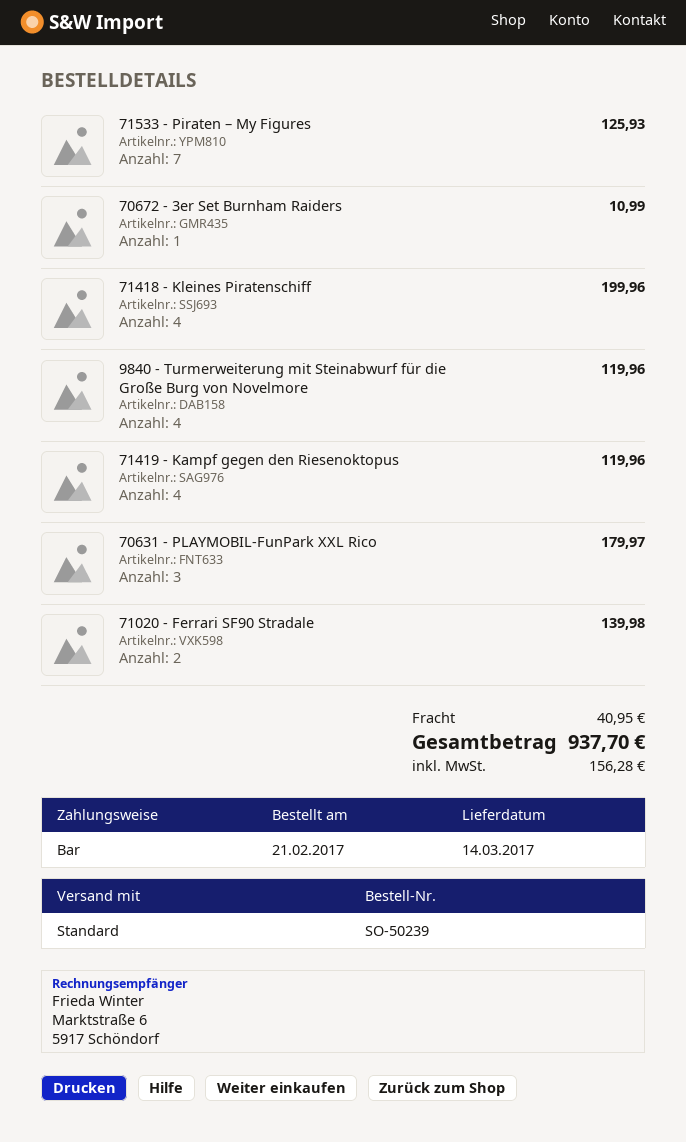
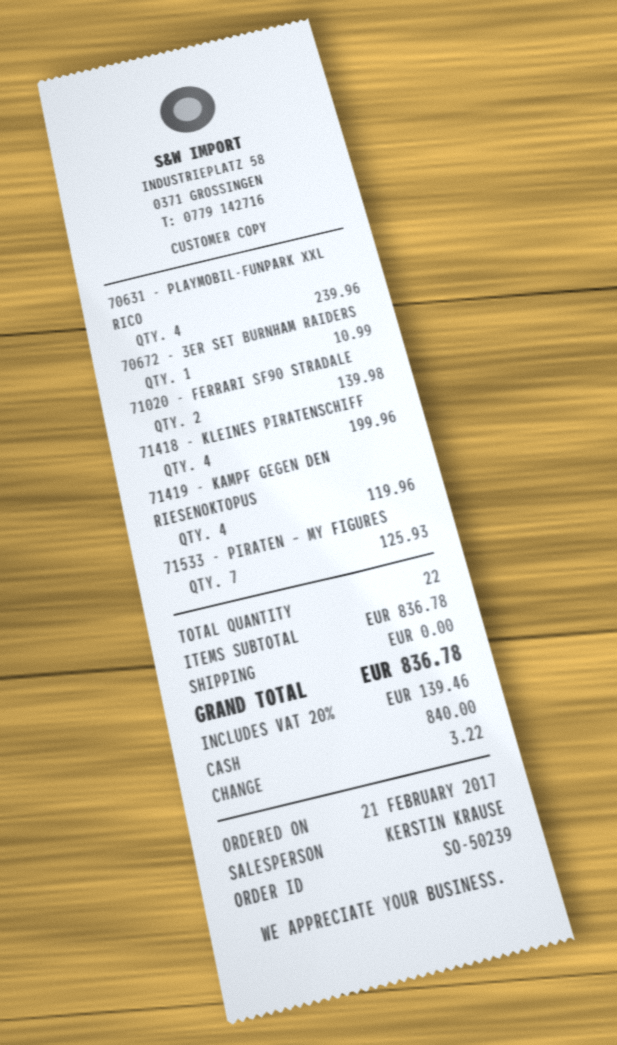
9840 - Turmerweiterung mit Steinabwurf für die Große Burg von Novelmore: 4 for 119.96 -> none
70631 - PLAYMOBIL-FunPark XXL Rico: 3 for 179.97 -> 4 for 239.96
shipping: 40.95 -> 0.00
tax: 156.28 -> 139.46
total: 937.70 -> 836.78

